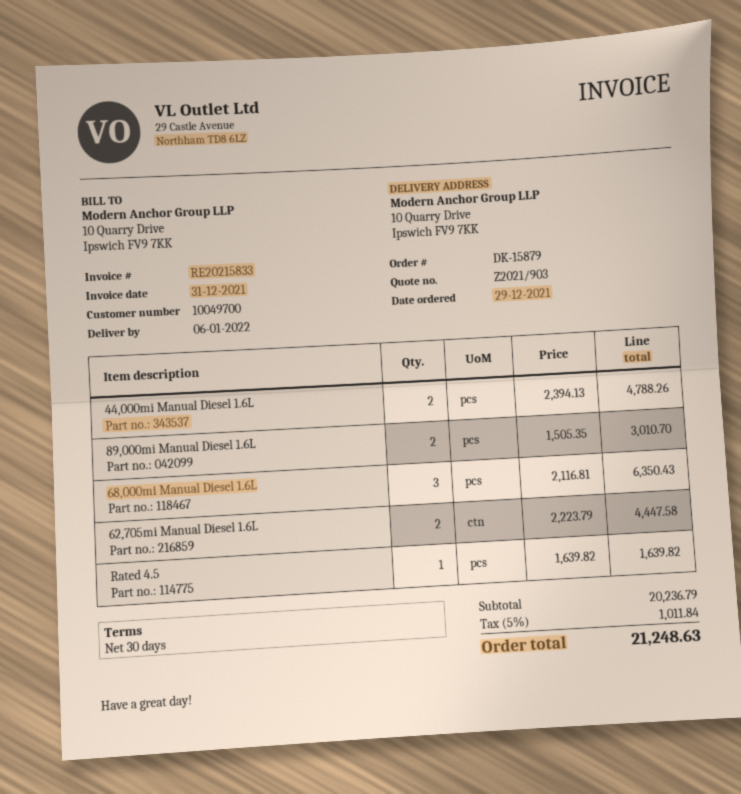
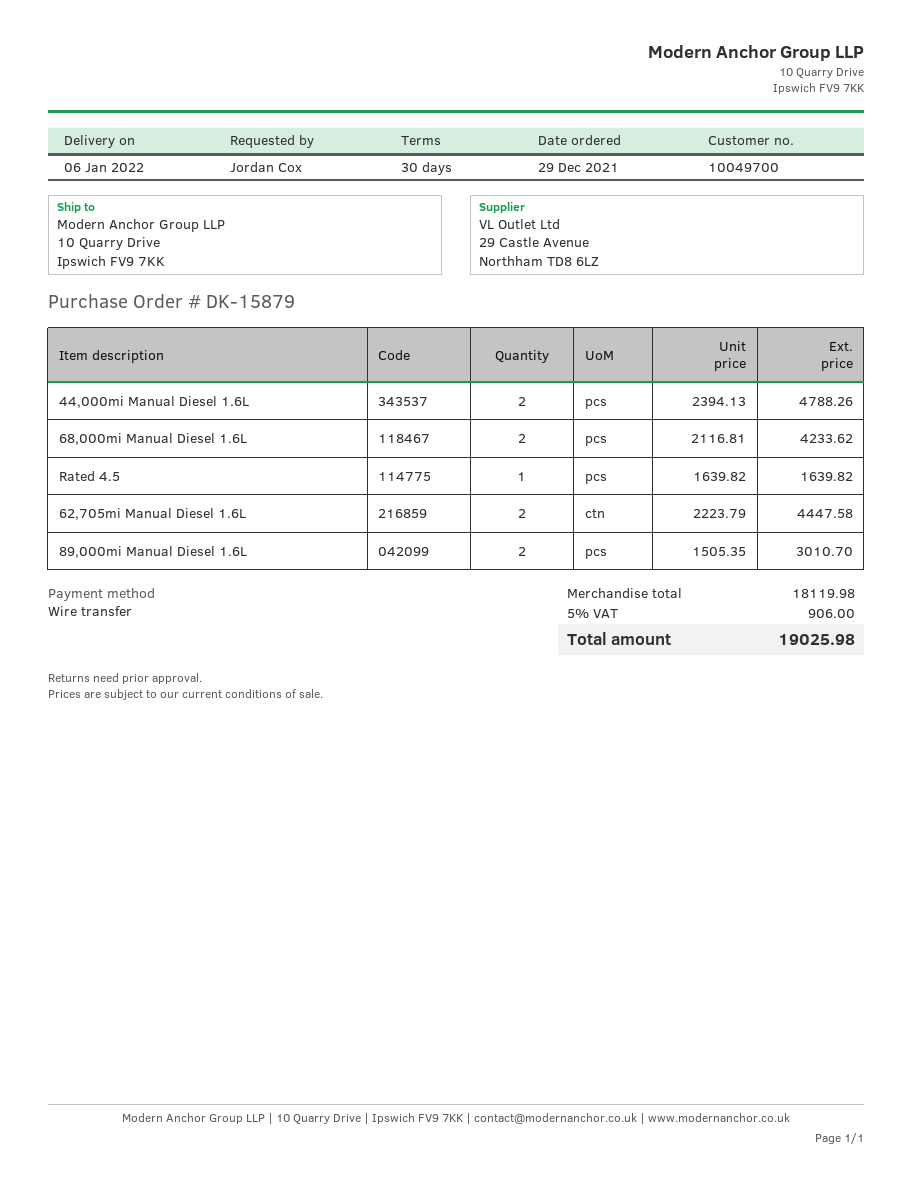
68,000mi Manual Diesel 1.6L: 3 x 2116.81 = 6350.43 -> 2 x 2116.81 = 4233.62
subtotal: 20236.79 -> 18119.98
tax: 5% = 1011.84 -> 5% = 906.00
total: 21248.63 -> 19025.98

